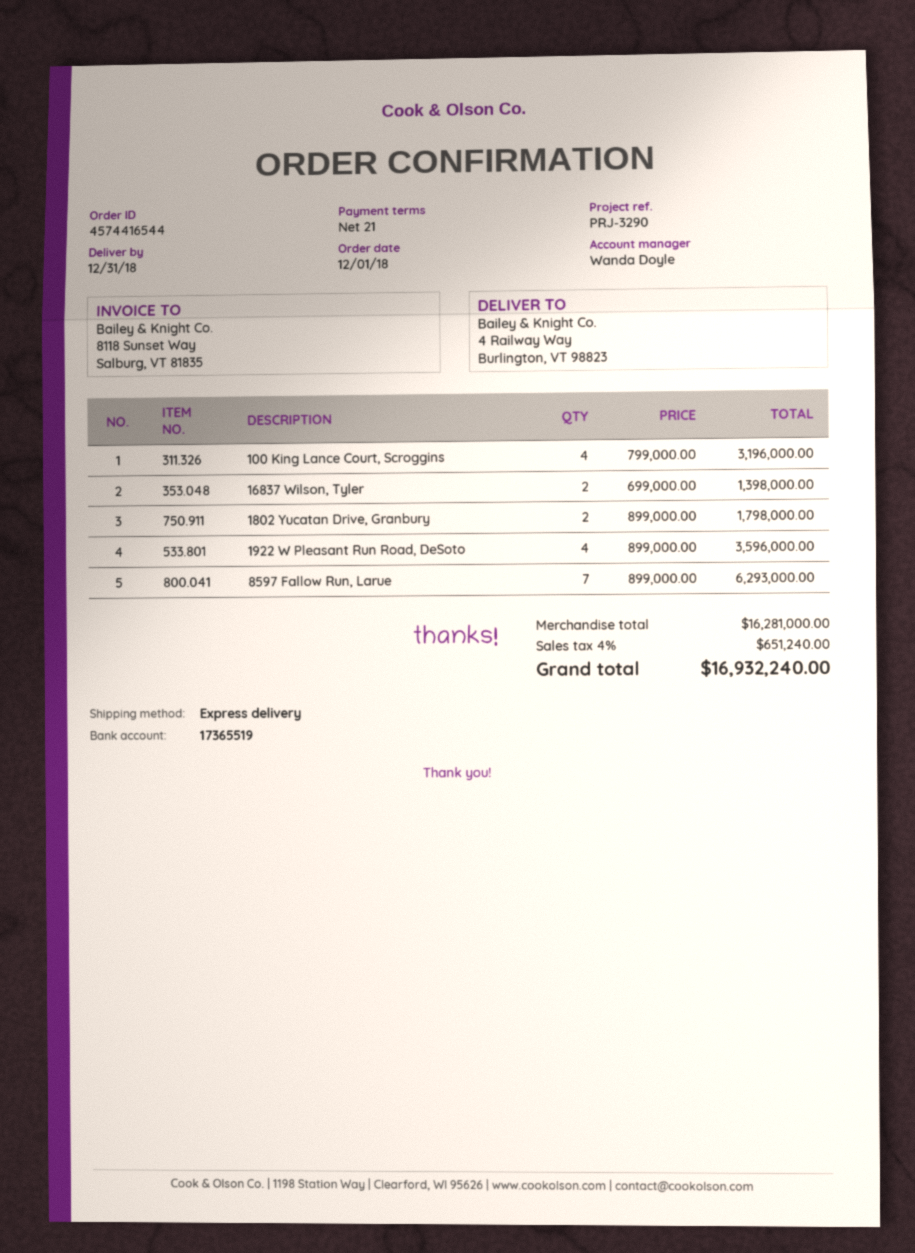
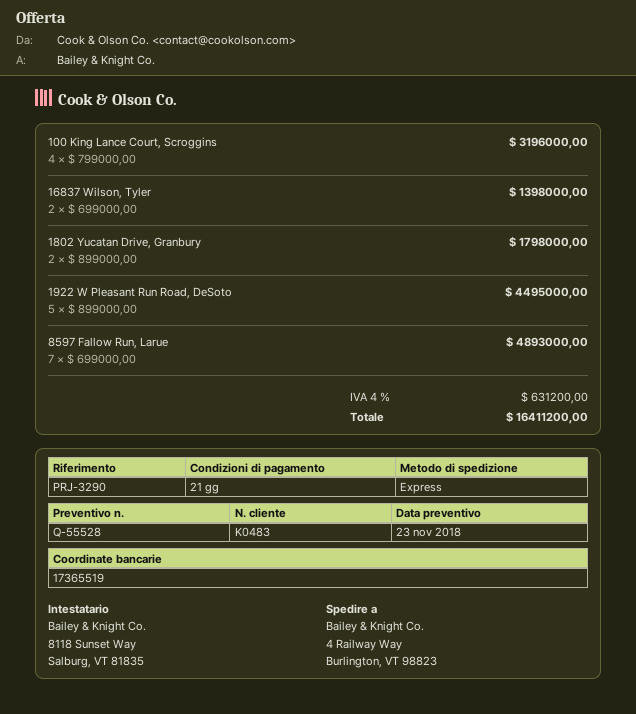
1922 W Pleasant Run Road, DeSoto: 4 x 899000.00 = 3596000.00 -> 5 x 899000.00 = 4495000.00
8597 Fallow Run, Larue: 7 x 899000.00 = 6293000.00 -> 7 x 699000.00 = 4893000.00
tax: 4% = 651240.00 -> 4% = 631200.00
total: 16932240.00 -> 16411200.00

